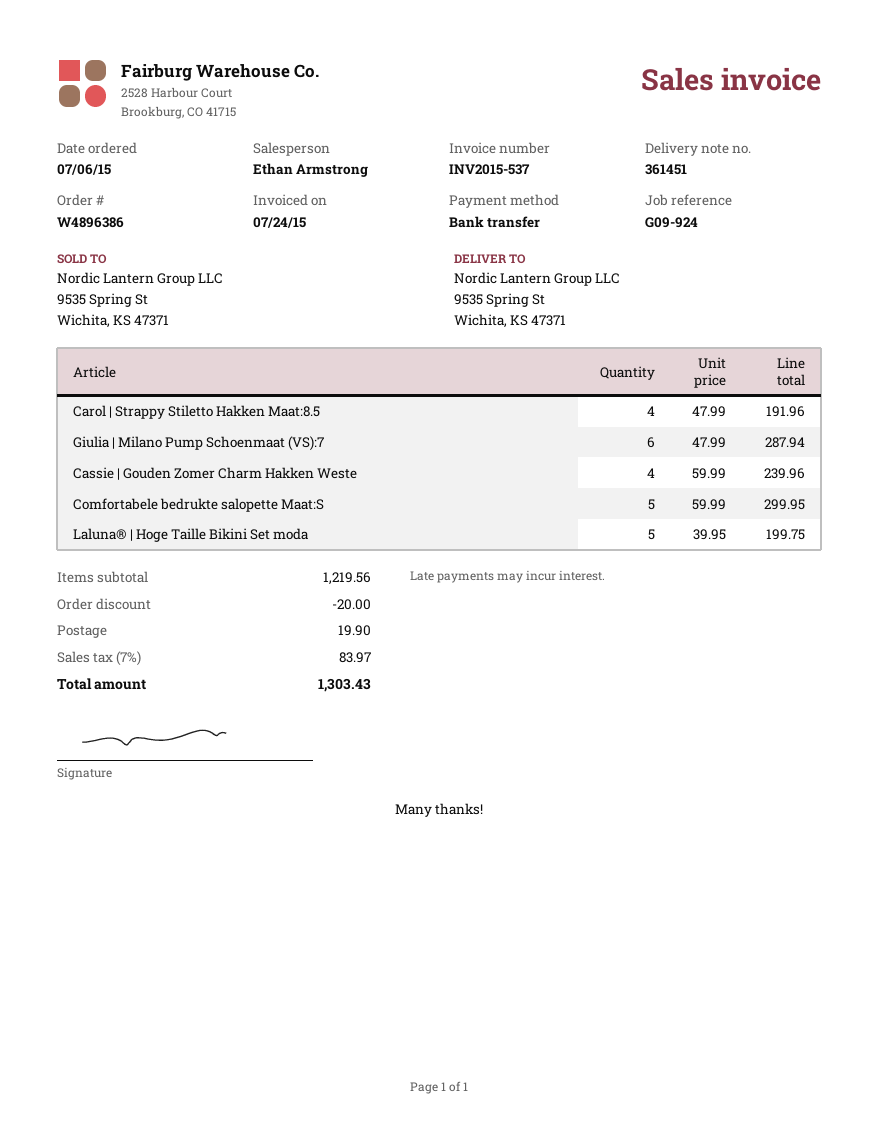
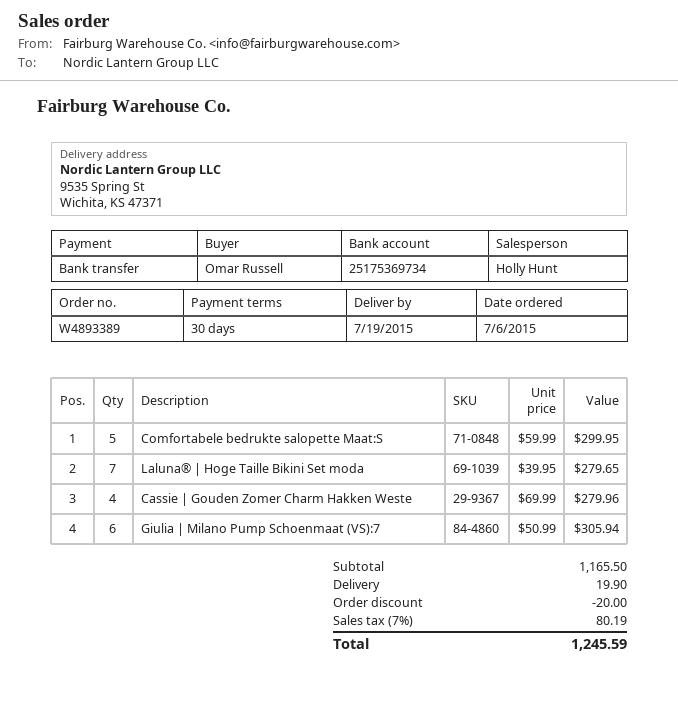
order number: W4896386 -> W4893389
sales rep: Ethan Armstrong -> Holly Hunt
Carol | Strappy Stiletto Hakken Maat:8.5: 4 x 47.99 = 191.96 -> none
Giulia | Milano Pump Schoenmaat (VS):7: 6 x 47.99 = 287.94 -> 6 x 50.99 = 305.94
Cassie | Gouden Zomer Charm Hakken Weste: 4 x 59.99 = 239.96 -> 4 x 69.99 = 279.96
Laluna® | Hoge Taille Bikini Set moda: 5 x 39.95 = 199.75 -> 7 x 39.95 = 279.65
subtotal: 1219.56 -> 1165.50
tax: 7% = 83.97 -> 7% = 80.19
total: 1303.43 -> 1245.59

